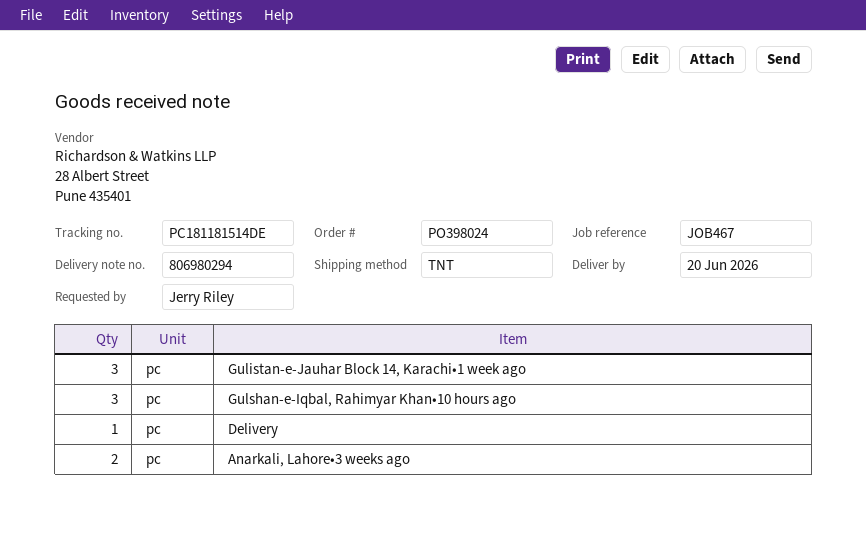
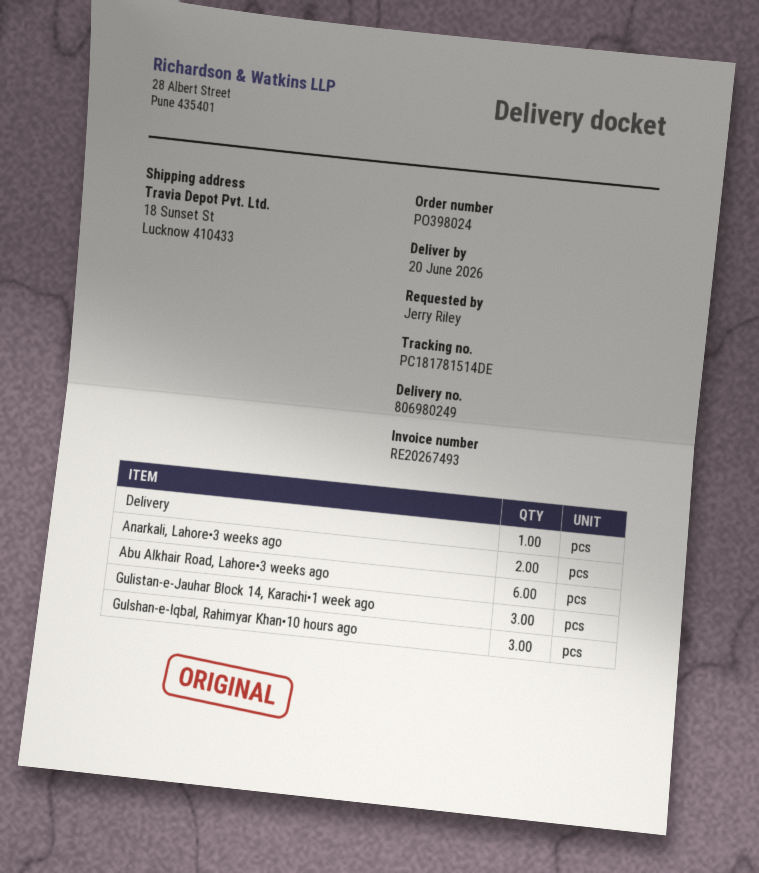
delivery note number: 806980294 -> 806980249
tracking number: PC181181514DE -> PC181781514DE
Abu Alkhair Road, Lahore•3 weeks ago: none -> 6

